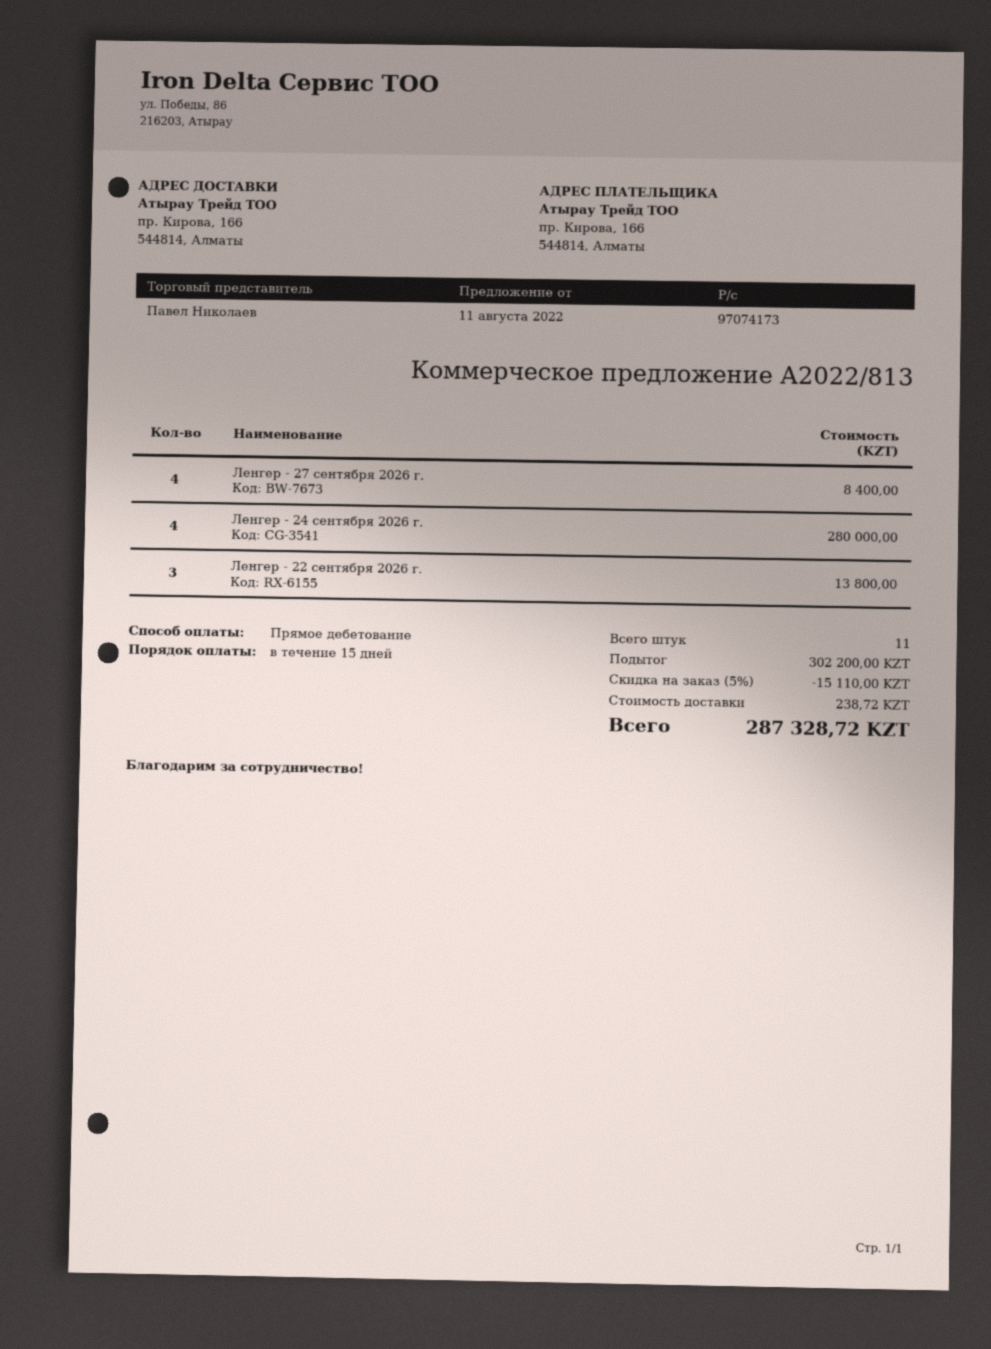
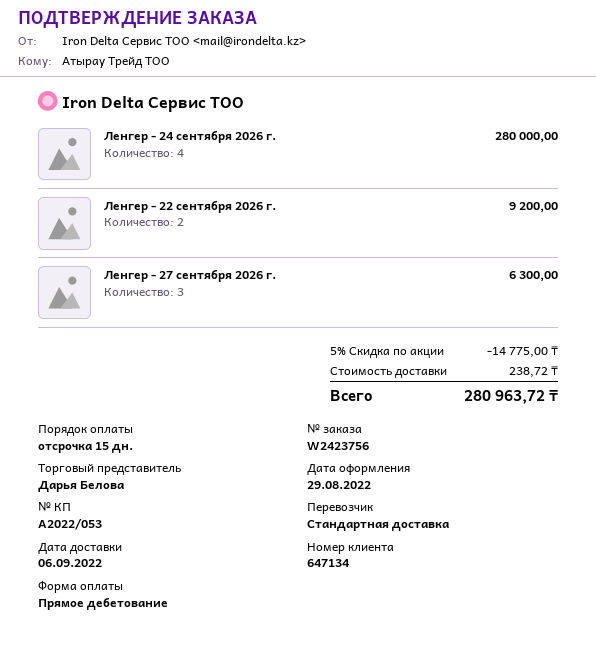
quote number: A2022/813 -> A2022/053
sales rep: Павел Николаев -> Дарья Белова
Ленгер - 27 сентября 2026 г.: 4 for 8400.00 -> 3 for 6300.00
Ленгер - 22 сентября 2026 г.: 3 for 13800.00 -> 2 for 9200.00
discount: 5% = 15110.00 -> 5% = 14775.00
total: 287328.72 -> 280963.72

